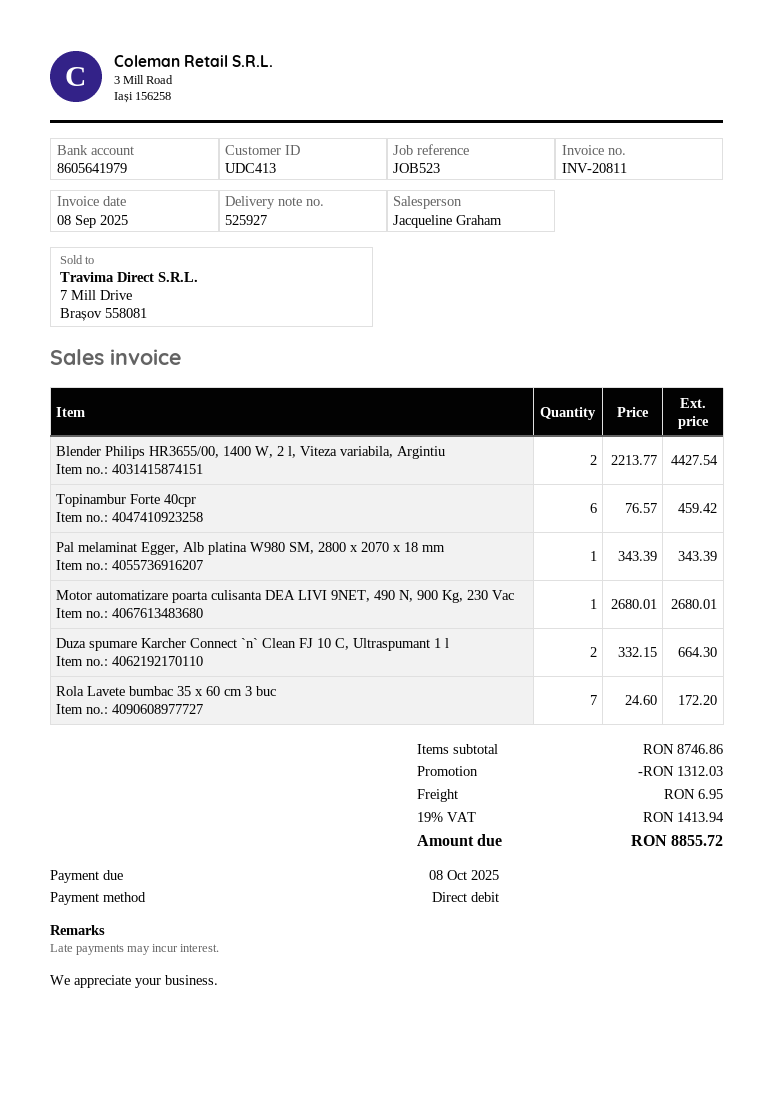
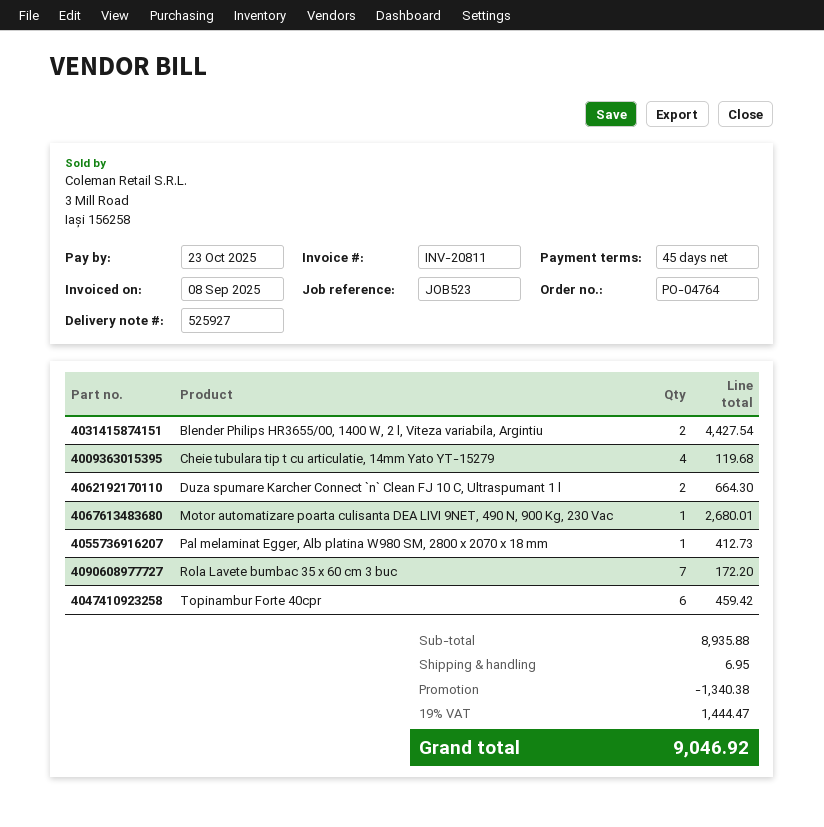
due date: 2025-10-08 -> 2025-10-23
Pal melaminat Egger, Alb platina W980 SM, 2800 x 2070 x 18 mm: 1 for 343.39 -> 1 for 412.73
Cheie tubulara tip t cu articulatie, 14mm Yato YT-15279: none -> 4 for 119.68
subtotal: 8746.86 -> 8935.88
discount: 1312.03 -> 1340.38
tax: 19% = 1413.94 -> 19% = 1444.47
total: 8855.72 -> 9046.92

